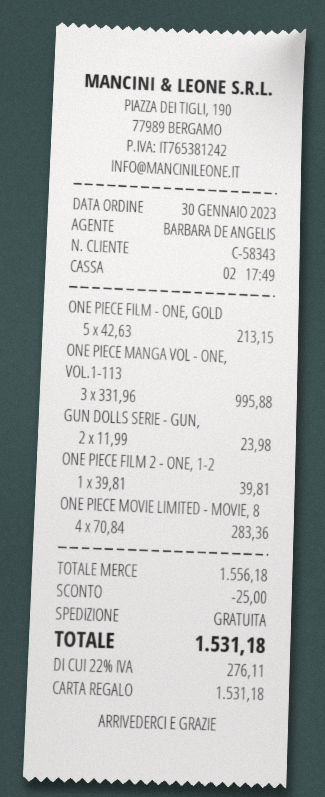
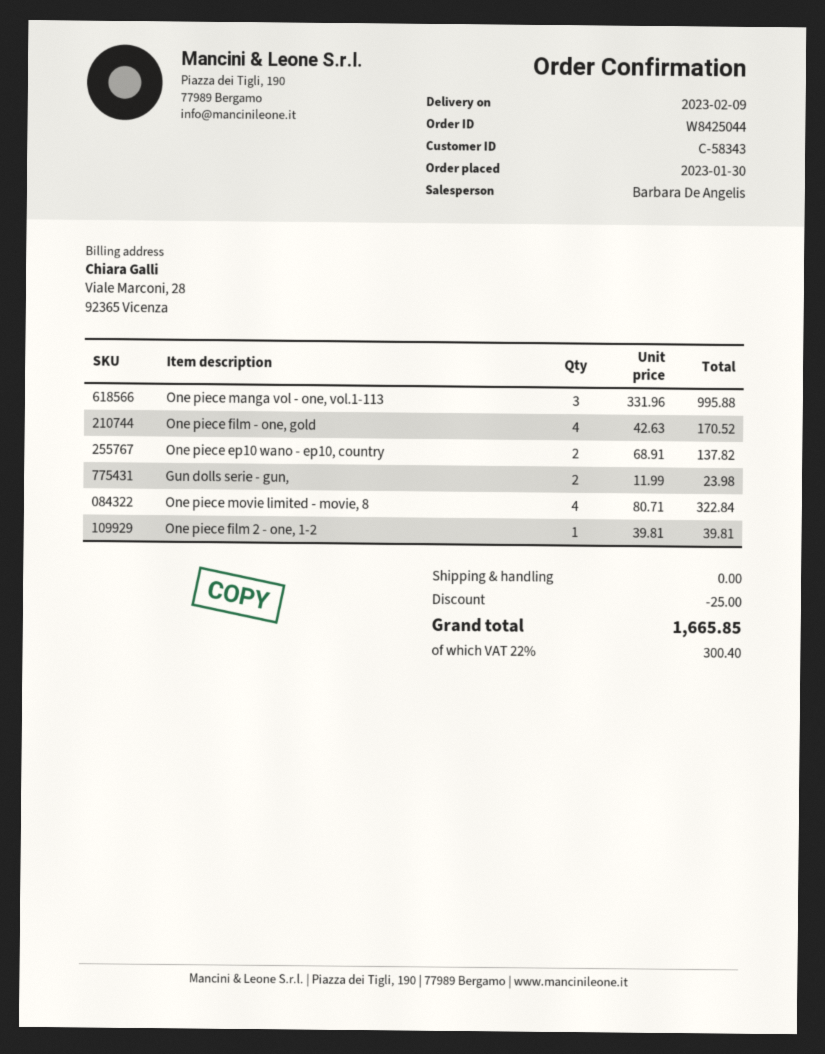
ONE PIECE FILM - ONE, GOLD: 5 x 42.63 = 213.15 -> 4 x 42.63 = 170.52
ONE PIECE MOVIE LIMITED - MOVIE, 8: 4 x 70.84 = 283.36 -> 4 x 80.71 = 322.84
One piece ep10 wano - ep10, country: none -> 2 x 68.91 = 137.82
tax: 22% = 276.11 -> 22% = 300.40
total: 1531.18 -> 1665.85

